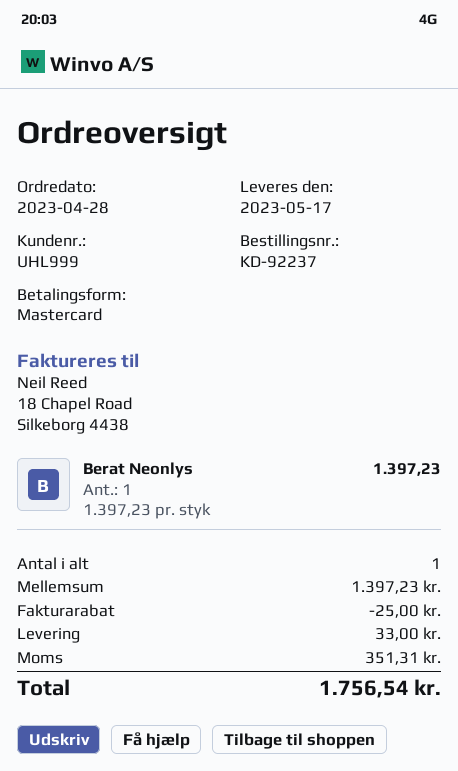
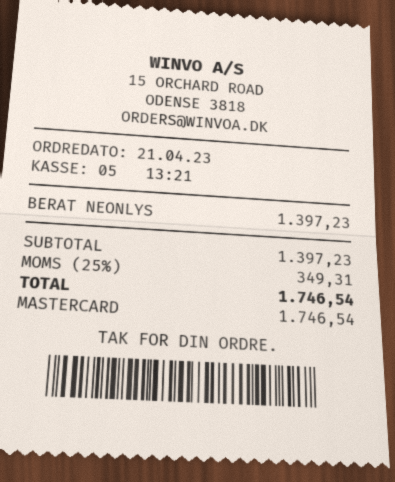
order date: 2023-04-28 -> 2023-04-21
discount: 25.00 -> none
shipping: 33.00 -> none
tax: 351.31 -> 349.31
total: 1756.54 -> 1746.54

